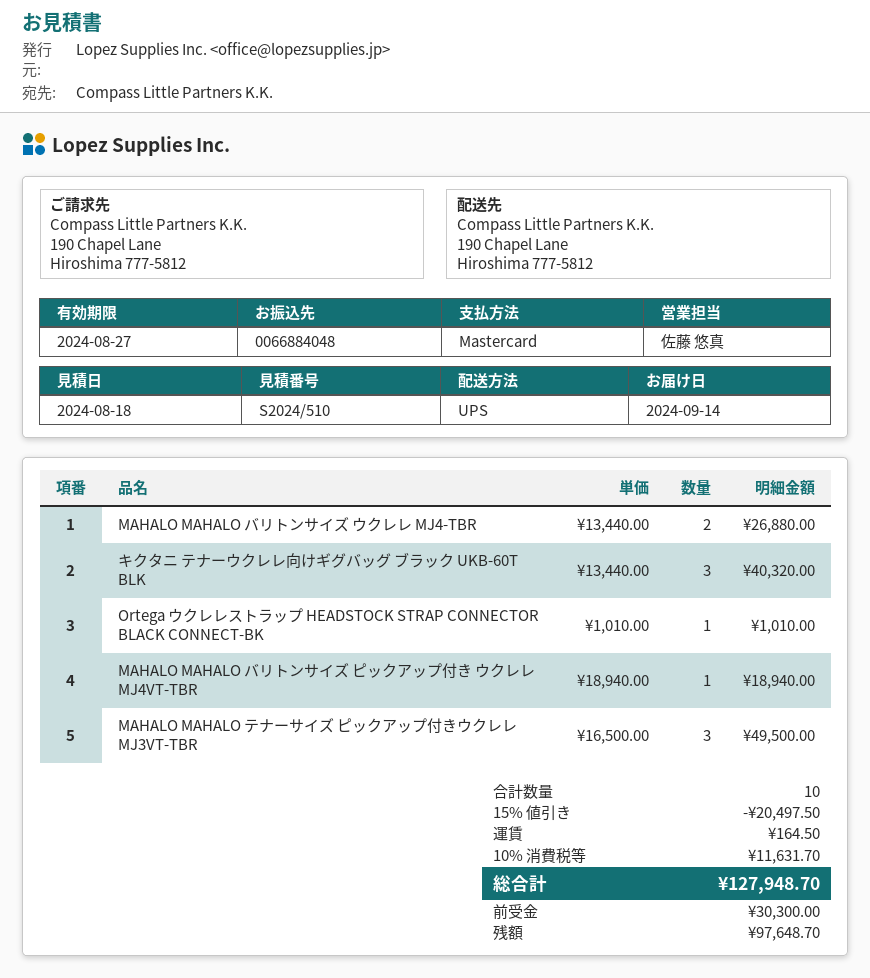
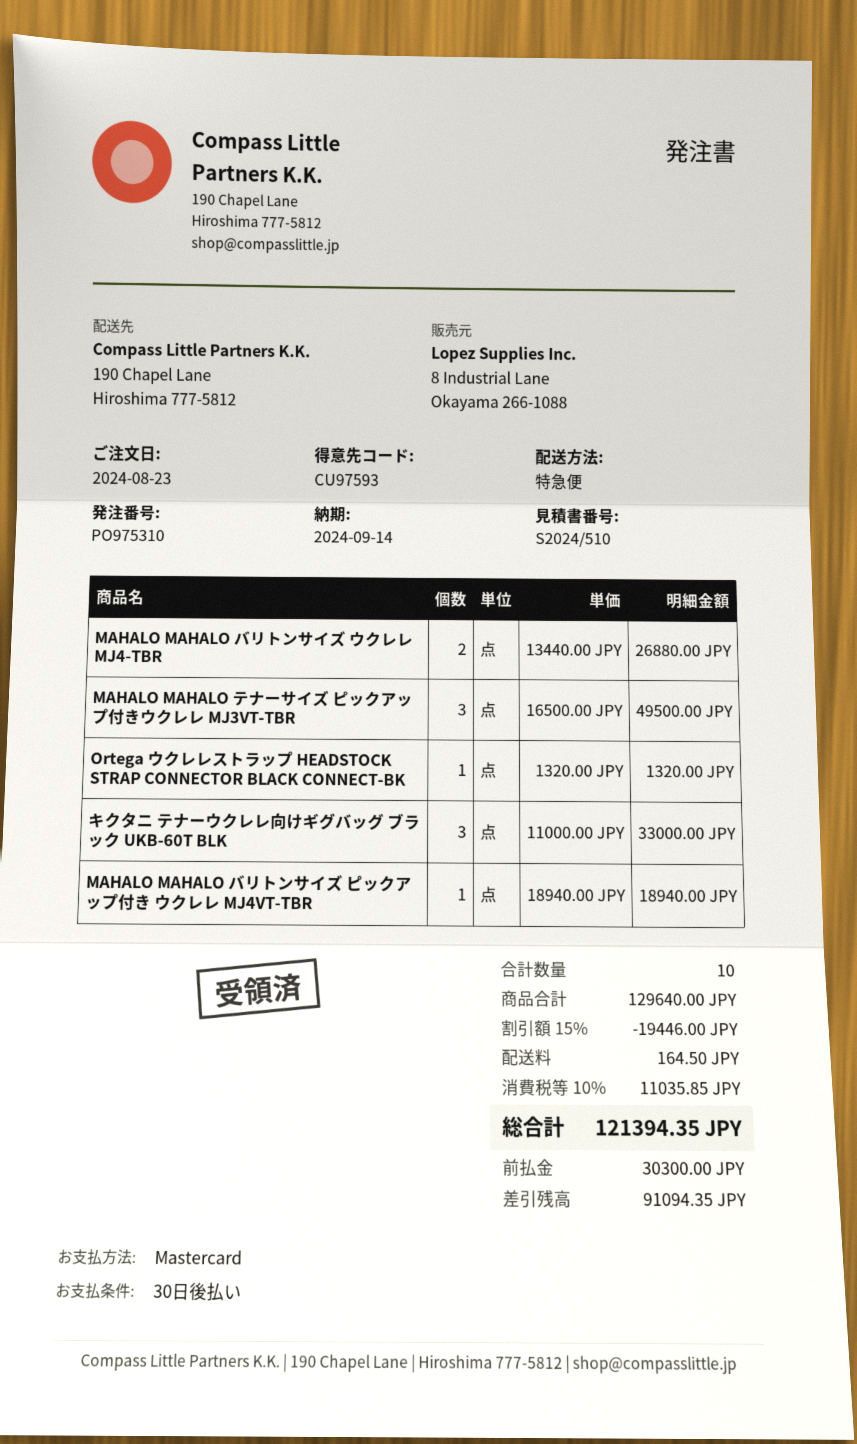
shipping method: UPS -> express
キクタニ テナーウクレレ向けギグバッグ ブラック UKB-60T BLK: 3 x 13440.00 = 40320.00 -> 3 x 11000.00 = 33000.00
Ortega ウクレレストラップ HEADSTOCK STRAP CONNECTOR BLACK CONNECT-BK: 1 x 1010.00 = 1010.00 -> 1 x 1320.00 = 1320.00
discount: 15% = 20497.50 -> 15% = 19446.00
tax: 10% = 11631.70 -> 10% = 11035.85
total: 127948.70 -> 121394.35
balance: 97648.70 -> 91094.35

